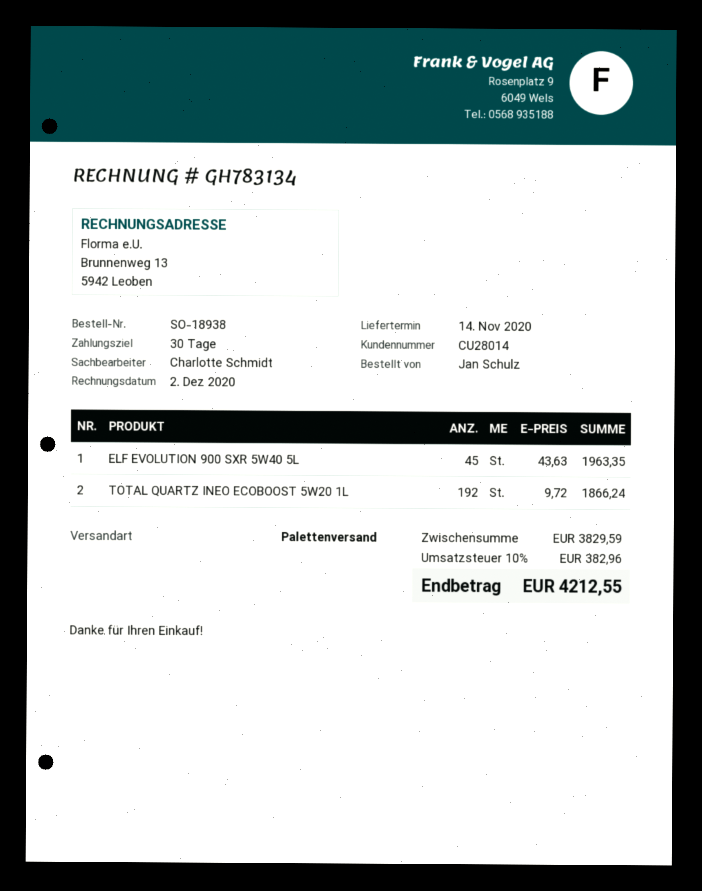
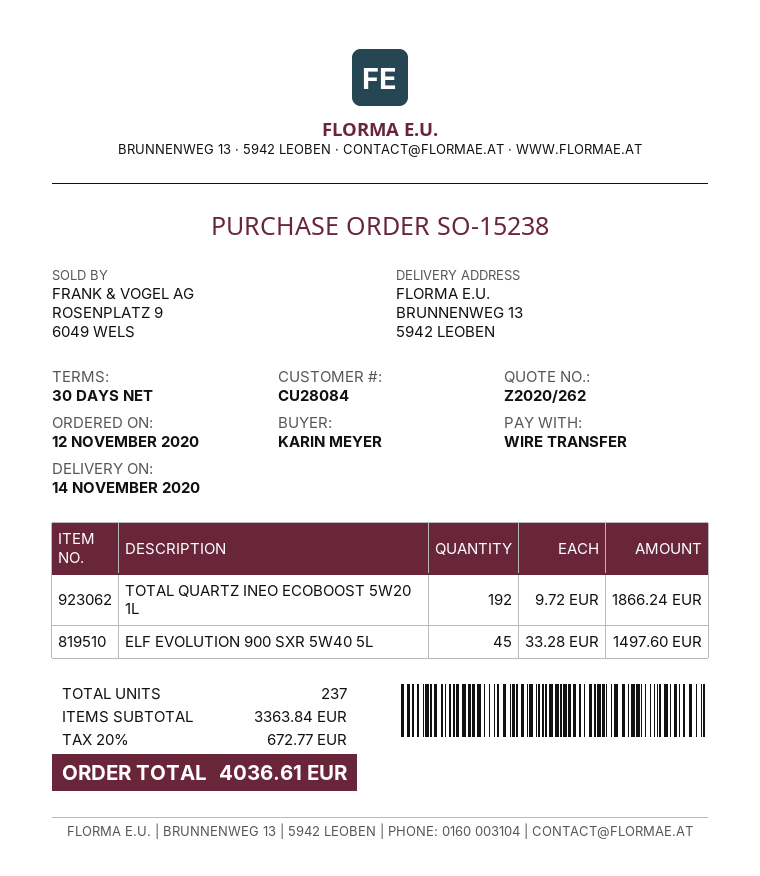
order number: SO-18938 -> SO-15238
customer number: CU28014 -> CU28084
ordered by: Jan Schulz -> KARIN MEYER
ELF EVOLUTION 900 SXR 5W40 5L: 45 x 43.63 = 1963.35 -> 45 x 33.28 = 1497.60
subtotal: 3829.59 -> 3363.84
tax: 10% = 382.96 -> 20% = 672.77
total: 4212.55 -> 4036.61

